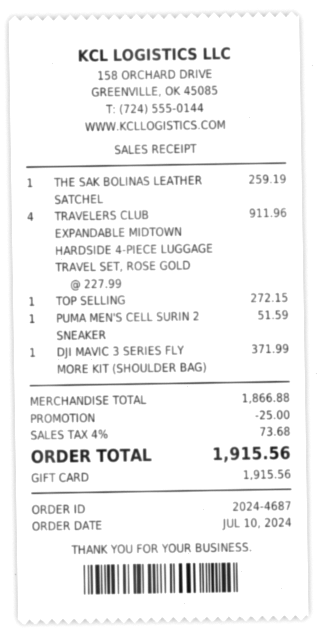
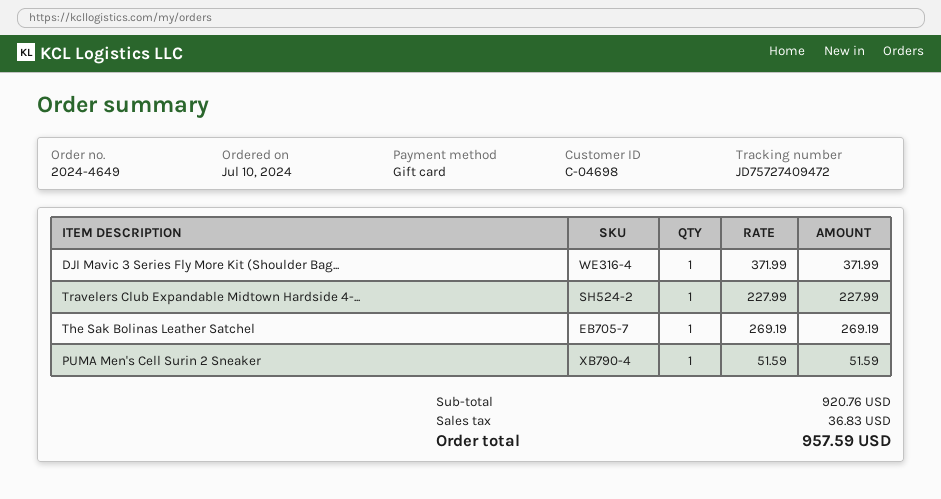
order number: 2024-4687 -> 2024-4649
THE SAK BOLINAS LEATHER SATCHEL: 1 x 259.19 = 259.19 -> 1 x 269.19 = 269.19
TRAVELERS CLUB EXPANDABLE MIDTOWN HARDSIDE 4-PIECE LUGGAGE TRAVEL SET, ROSE GOLD: 4 x 227.99 = 911.96 -> 1 x 227.99 = 227.99
TOP SELLING: 1 x 272.15 = 272.15 -> none
subtotal: 1866.88 -> 920.76
discount: 25.00 -> none
tax: 73.68 -> 36.83
total: 1915.56 -> 957.59

